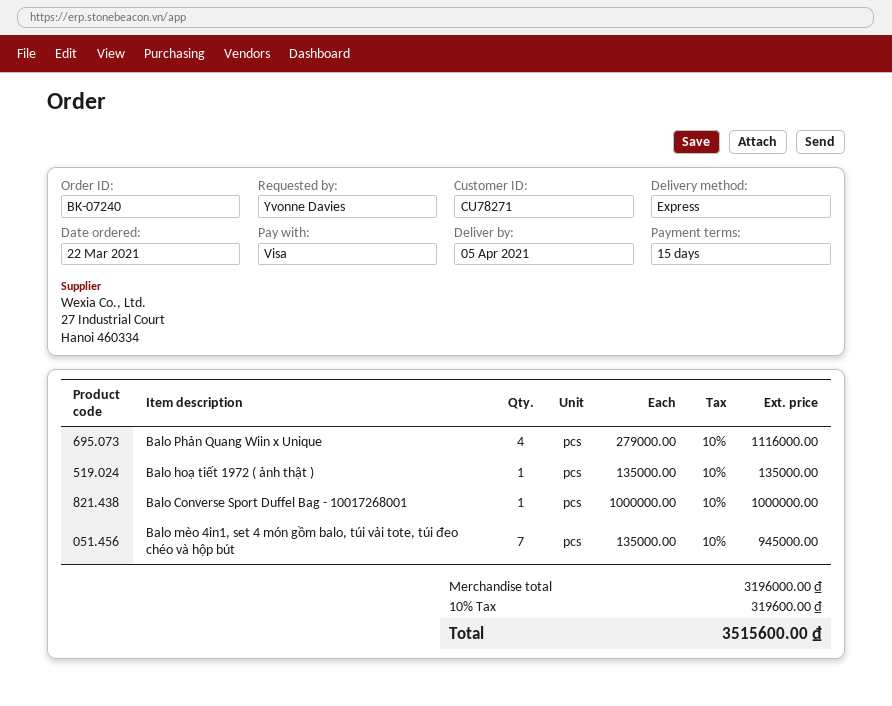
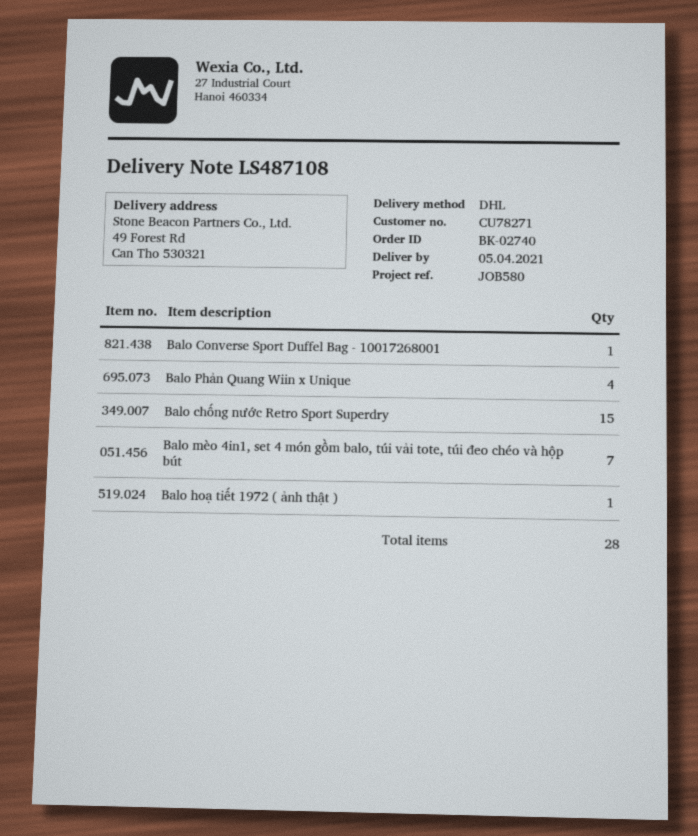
order number: BK-07240 -> BK-02740
shipping method: express -> DHL
Balo chống nước Retro Sport Superdry: none -> 15

